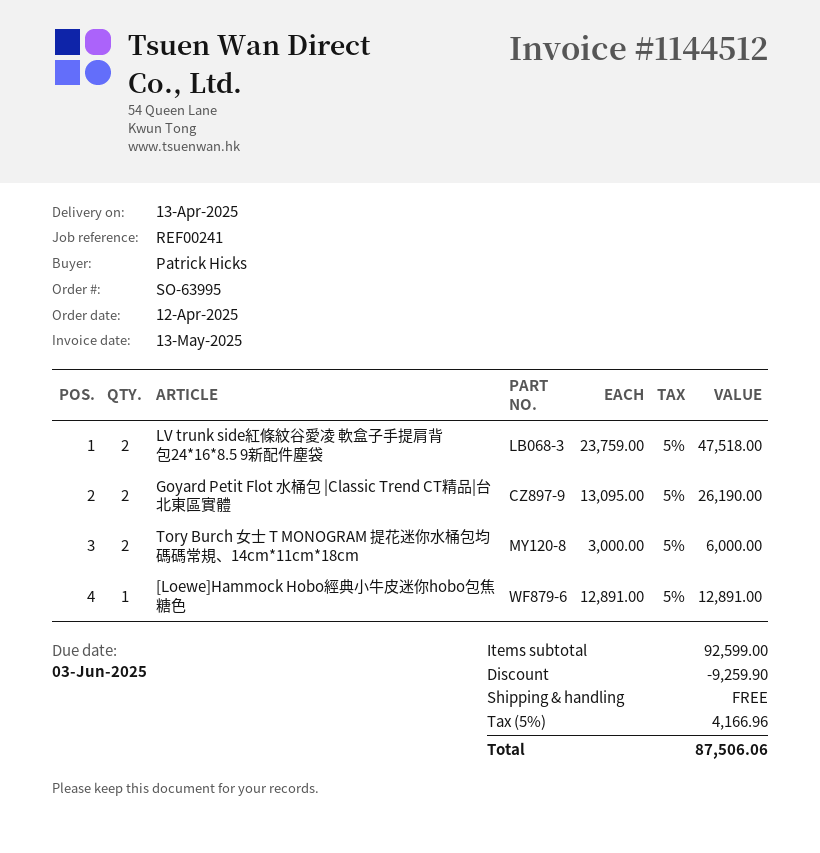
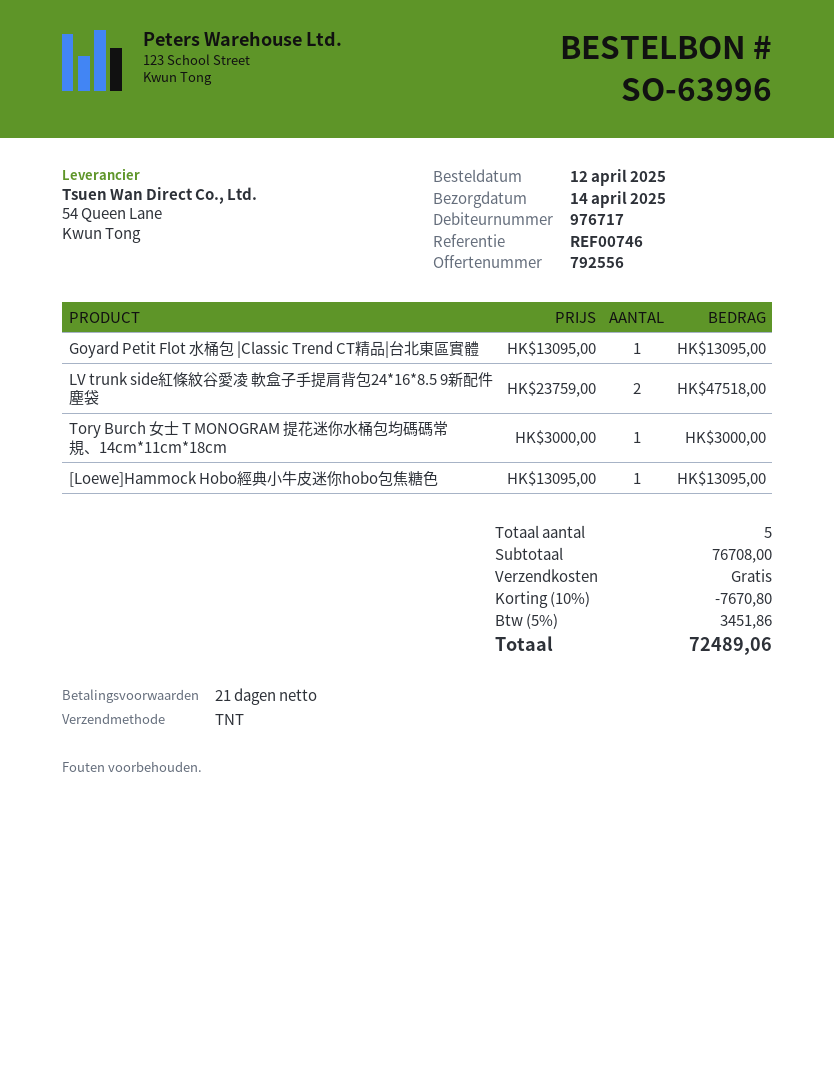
order number: SO-63995 -> SO-63996
delivery date: 2025-04-13 -> 2025-04-14
reference: REF00241 -> REF00746
Goyard Petit Flot 水桶包 |Classic Trend CT精品|台北東區實體: 2 x 13095.00 = 26190.00 -> 1 x 13095.00 = 13095.00
Tory Burch 女士 T MONOGRAM 提花迷你水桶包均碼碼常規、14cm*11cm*18cm: 2 x 3000.00 = 6000.00 -> 1 x 3000.00 = 3000.00
[Loewe]Hammock Hobo經典小牛皮迷你hobo包焦糖色: 1 x 12891.00 = 12891.00 -> 1 x 13095.00 = 13095.00
subtotal: 92599.00 -> 76708.00
discount: 9259.90 -> 7670.80
tax: 5% = 4166.96 -> 5% = 3451.86
total: 87506.06 -> 72489.06

